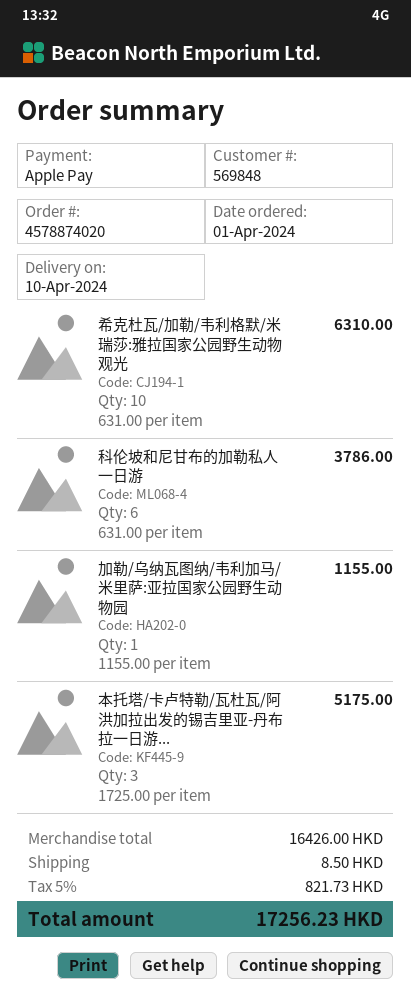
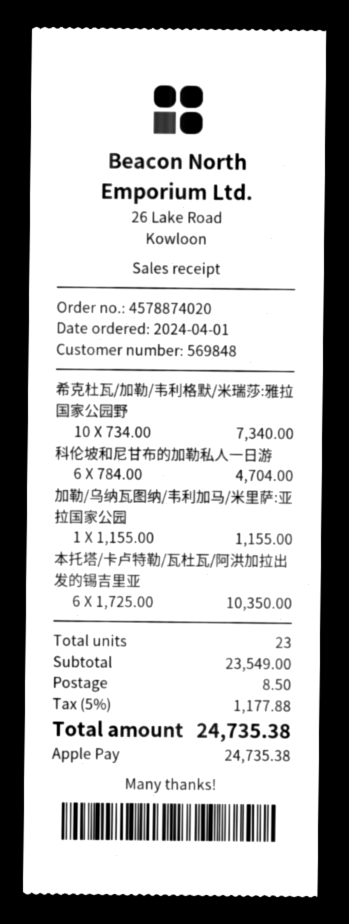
希克杜瓦/加勒/韦利格默/米瑞莎:雅拉国家公园野生动物观光: 10 x 631.00 = 6310.00 -> 10 x 734.00 = 7340.00
科伦坡和尼甘布的加勒私人一日游: 6 x 631.00 = 3786.00 -> 6 x 784.00 = 4704.00
本托塔/卡卢特勒/瓦杜瓦/阿洪加拉出发的锡吉里亚-丹布拉一日游...: 3 x 1725.00 = 5175.00 -> 6 x 1725.00 = 10350.00
subtotal: 16426.00 -> 23549.00
tax: 5% = 821.73 -> 5% = 1177.88
total: 17256.23 -> 24735.38

